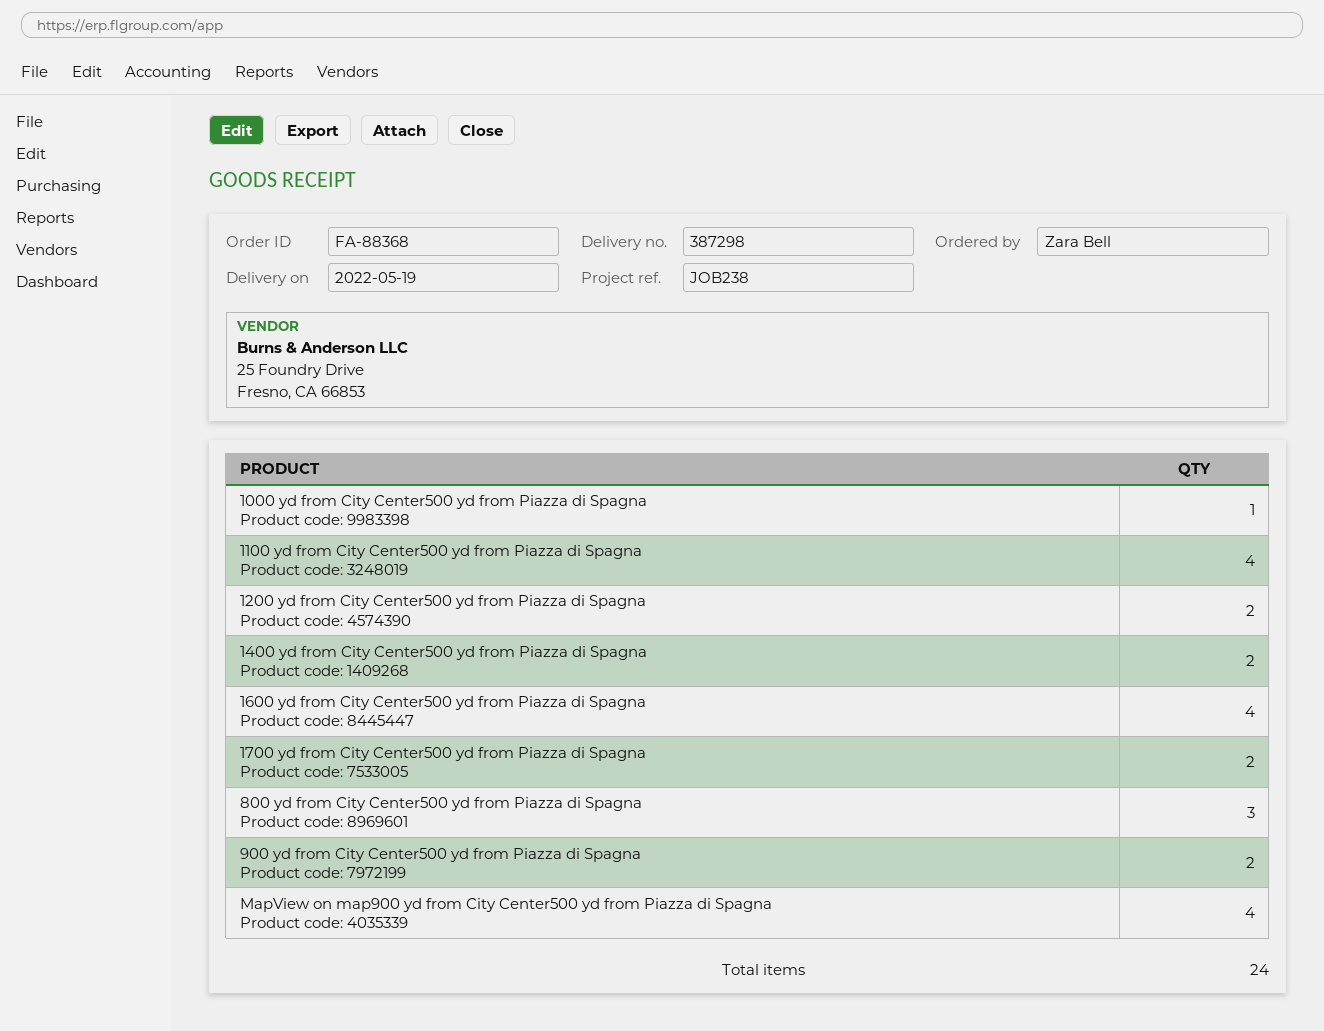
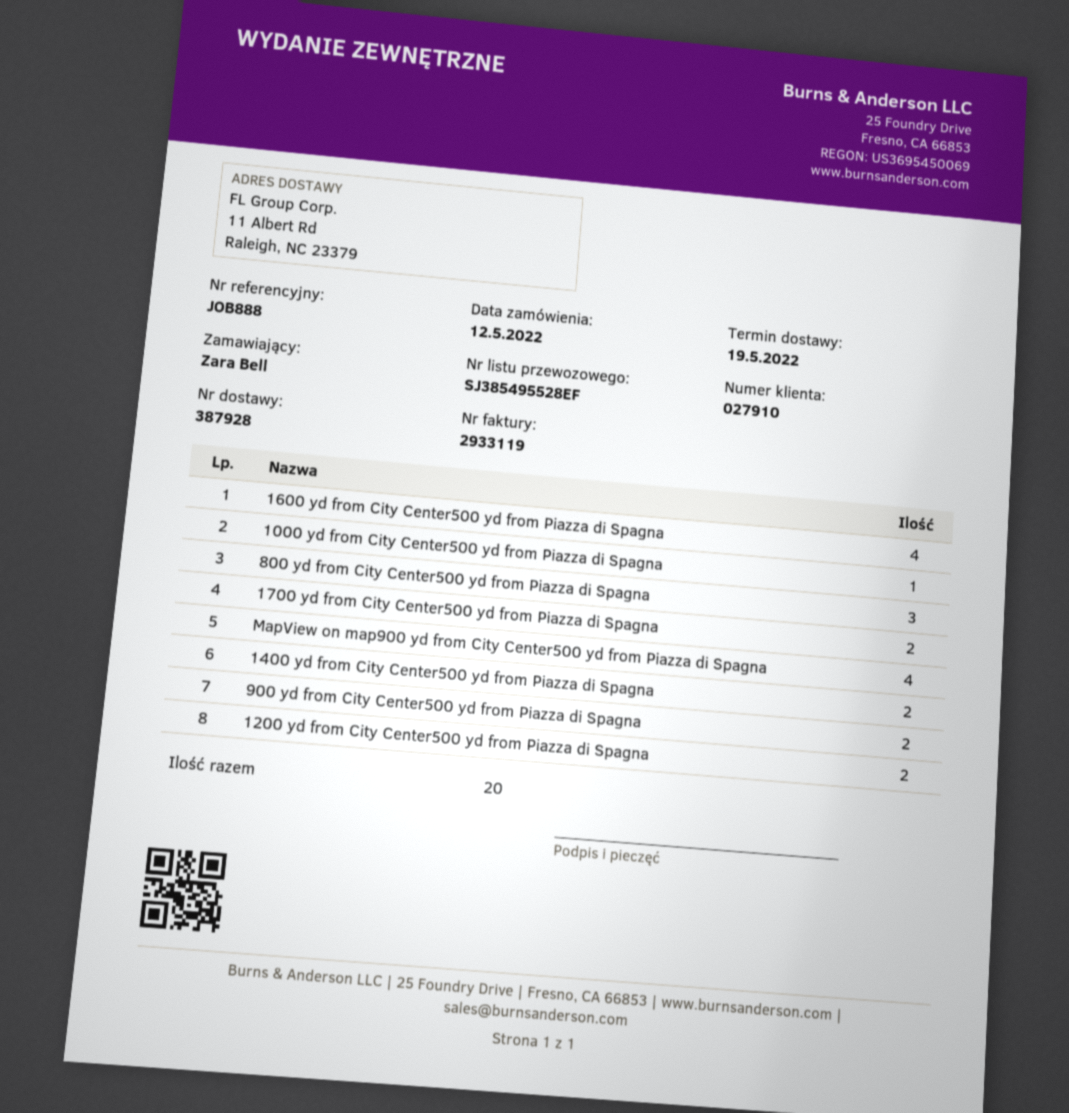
delivery note number: 387298 -> 387928
reference: JOB238 -> JOB888
1100 yd from City Center500 yd from Piazza di Spagna: 4 -> none
total quantity: 24 -> 20

